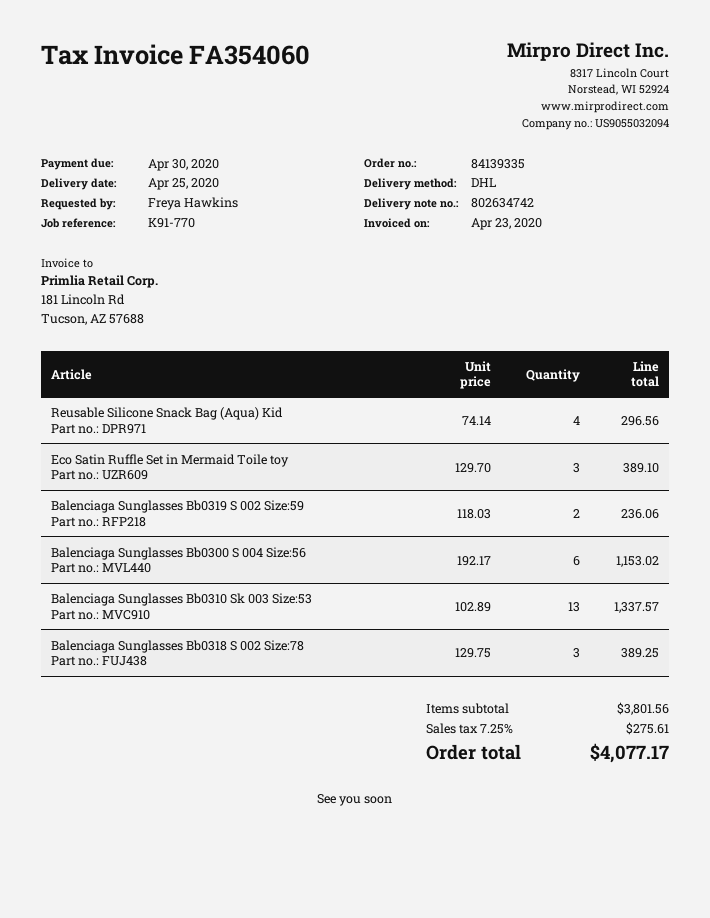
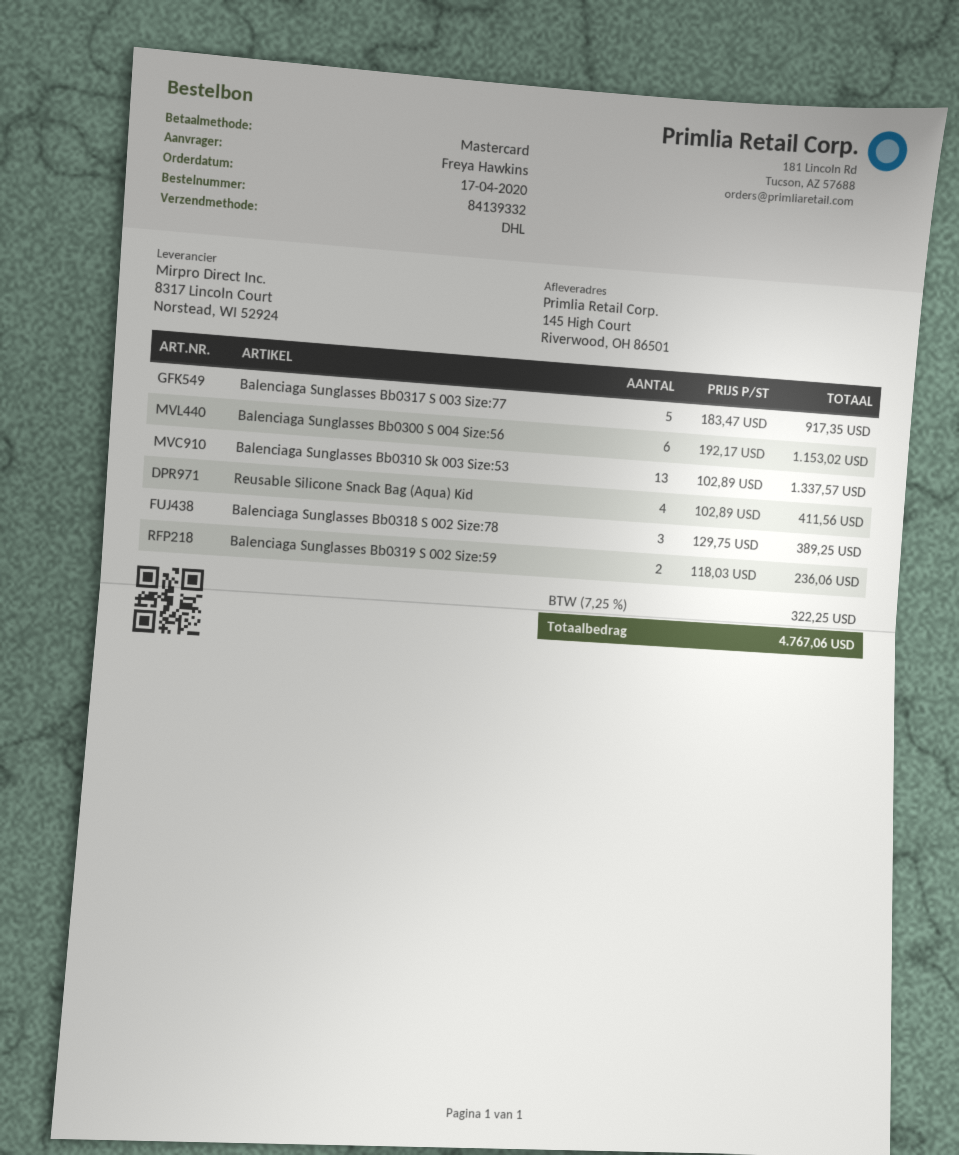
order number: 84139335 -> 84139332
Reusable Silicone Snack Bag (Aqua) Kid: 4 x 74.14 = 296.56 -> 4 x 102.89 = 411.56
Eco Satin Ruffle Set in Mermaid Toile toy: 3 x 129.70 = 389.10 -> none
Balenciaga Sunglasses Bb0317 S 003 Size:77: none -> 5 x 183.47 = 917.35
tax: 7.25% = 275.61 -> 7.25% = 322.25
total: 4077.17 -> 4767.06

